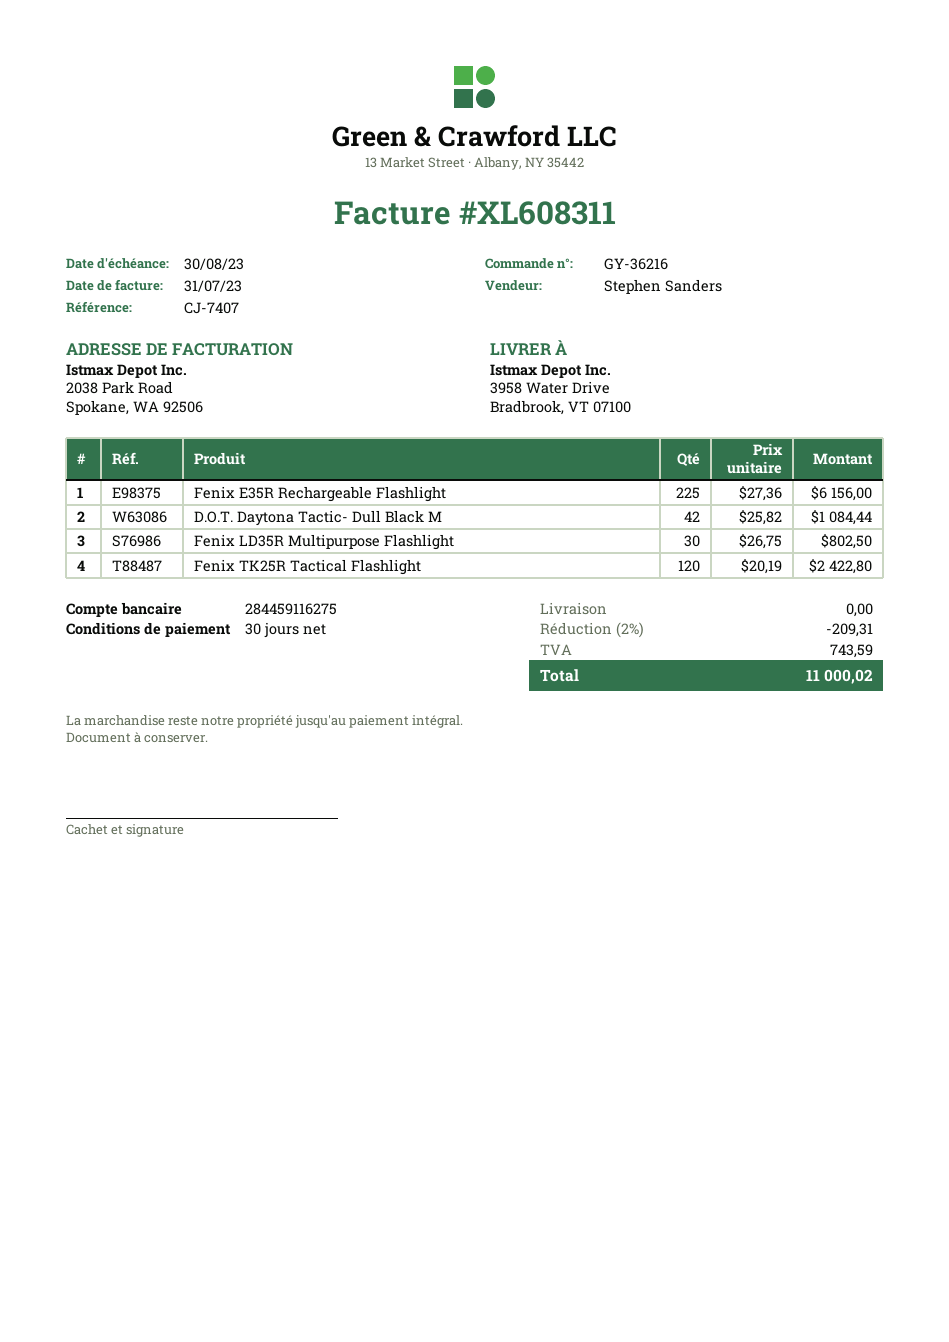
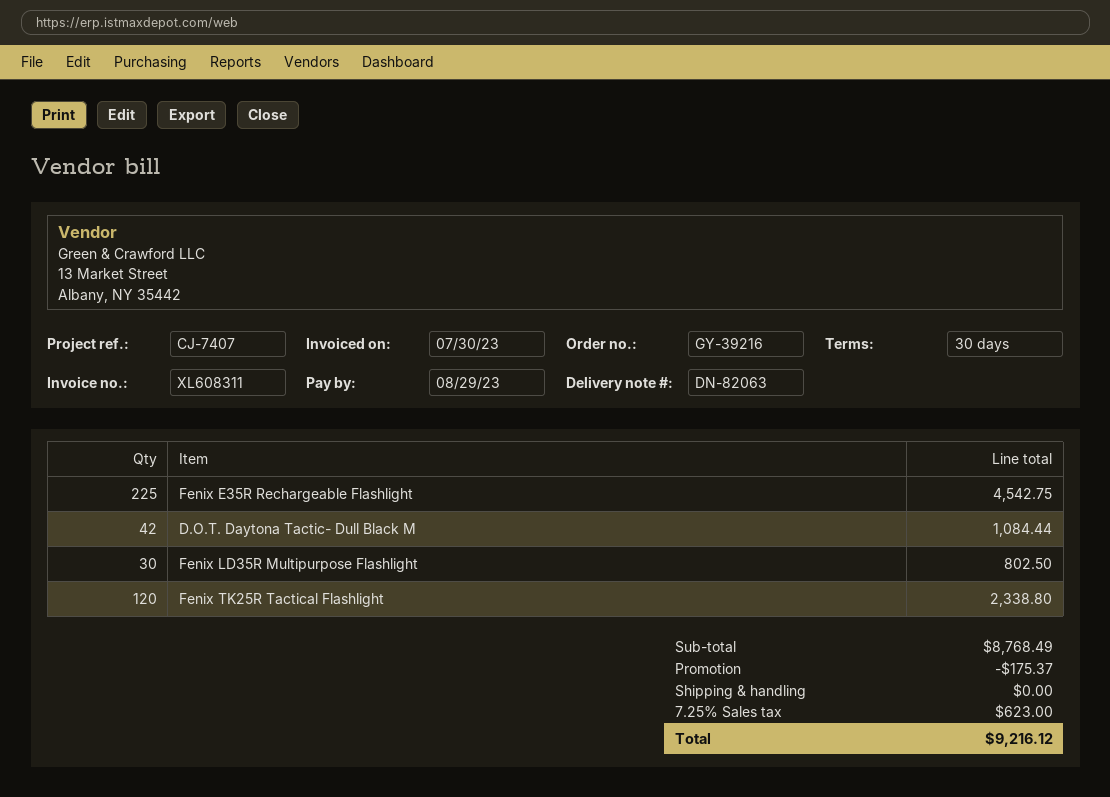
order number: GY-36216 -> GY-39216
invoice date: 2023-07-31 -> 2023-07-30
due date: 2023-08-30 -> 2023-08-29
Fenix E35R Rechargeable Flashlight: 225 for 6156.00 -> 225 for 4542.75
Fenix TK25R Tactical Flashlight: 120 for 2422.80 -> 120 for 2338.80
discount: 209.31 -> 175.37
tax: 743.59 -> 623.00
total: 11000.02 -> 9216.12

